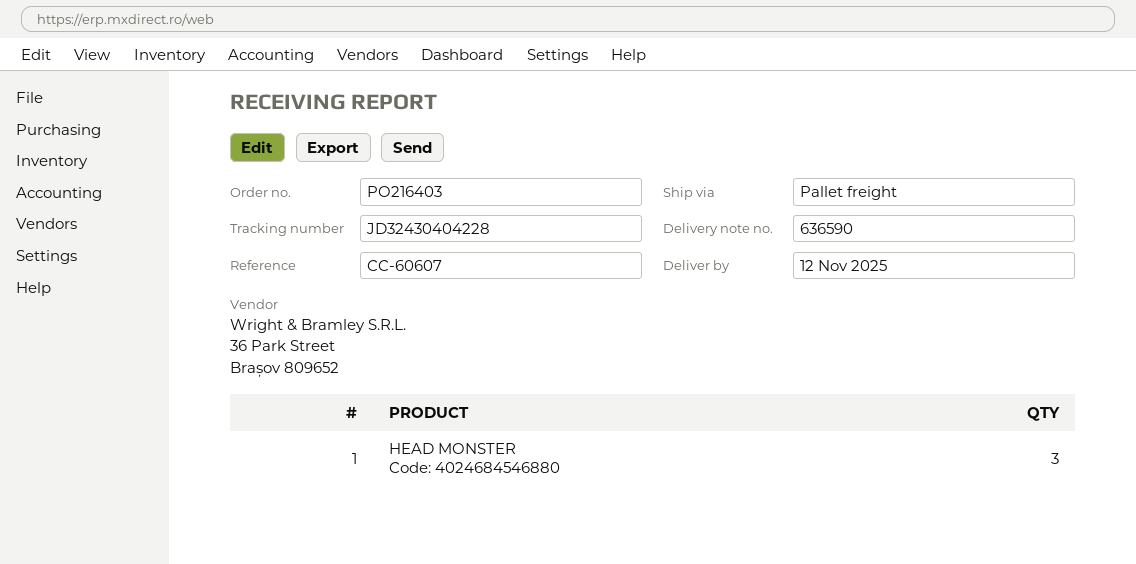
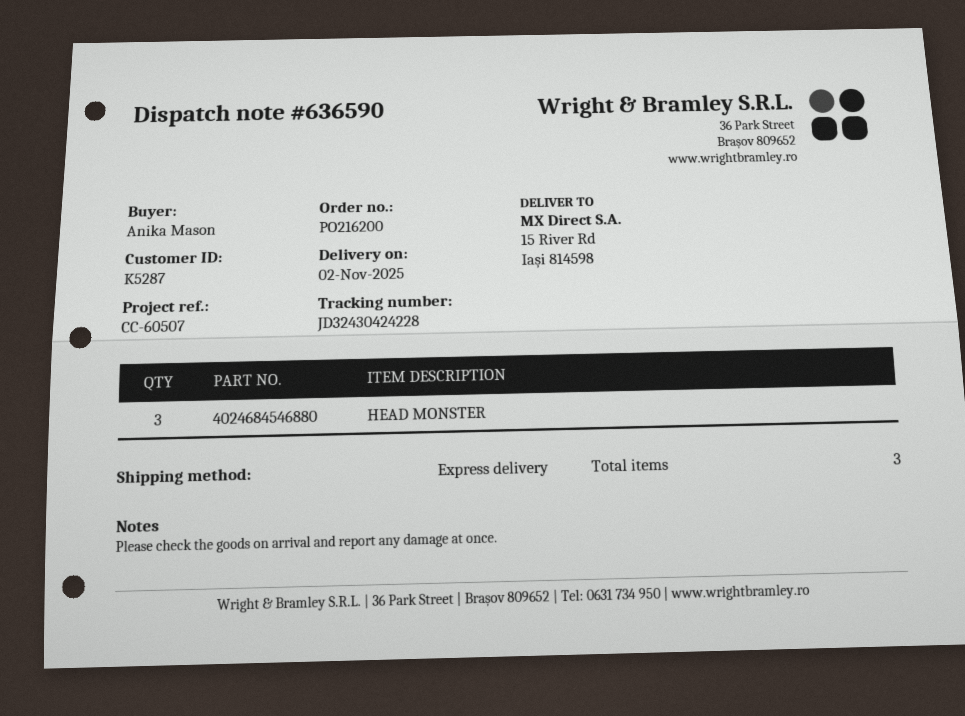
order number: PO216403 -> PO216200
delivery date: 2025-11-12 -> 2025-11-02
reference: CC-60607 -> CC-60507
shipping method: pallet freight -> express
tracking number: JD32430404228 -> JD32430424228

